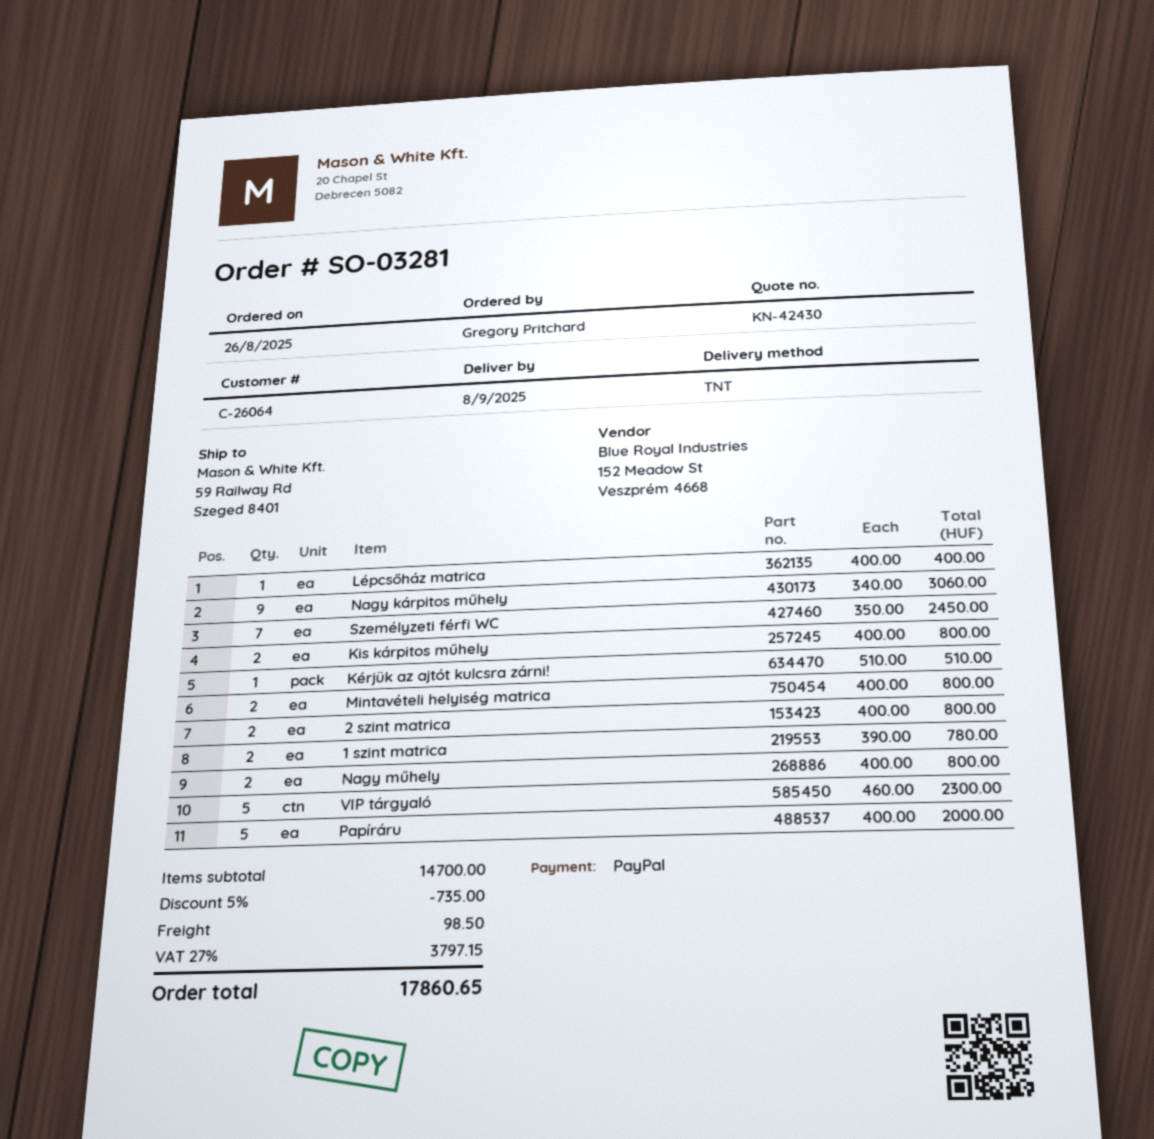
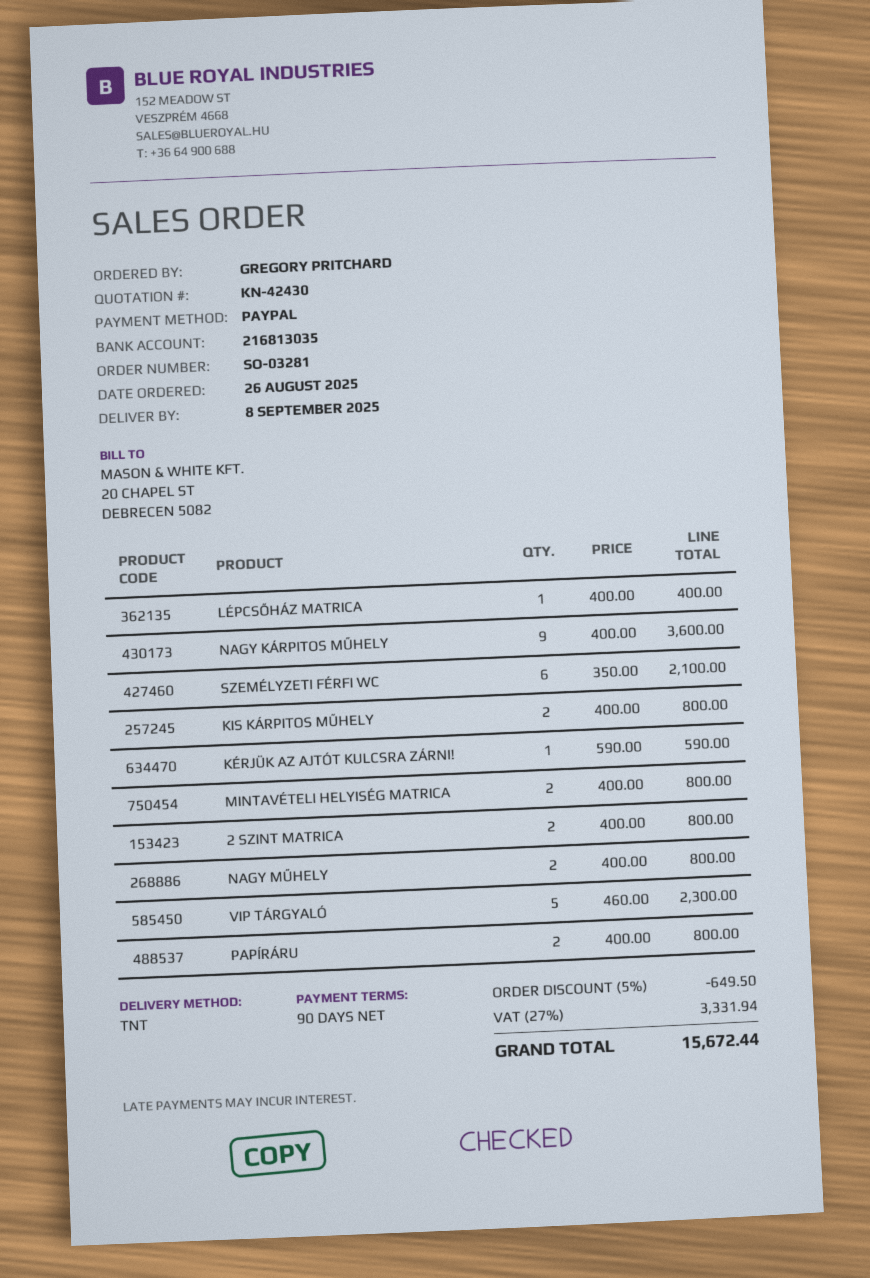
Nagy kárpitos műhely: 9 x 340.00 = 3060.00 -> 9 x 400.00 = 3600.00
Személyzeti férfi WC: 7 x 350.00 = 2450.00 -> 6 x 350.00 = 2100.00
Kérjük az ajtót kulcsra zárni!: 1 x 510.00 = 510.00 -> 1 x 590.00 = 590.00
1 szint matrica: 2 x 390.00 = 780.00 -> none
Papíráru: 5 x 400.00 = 2000.00 -> 2 x 400.00 = 800.00
discount: 5% = 735.00 -> 5% = 649.50
shipping: 98.50 -> none
tax: 27% = 3797.15 -> 27% = 3331.94
total: 17860.65 -> 15672.44

